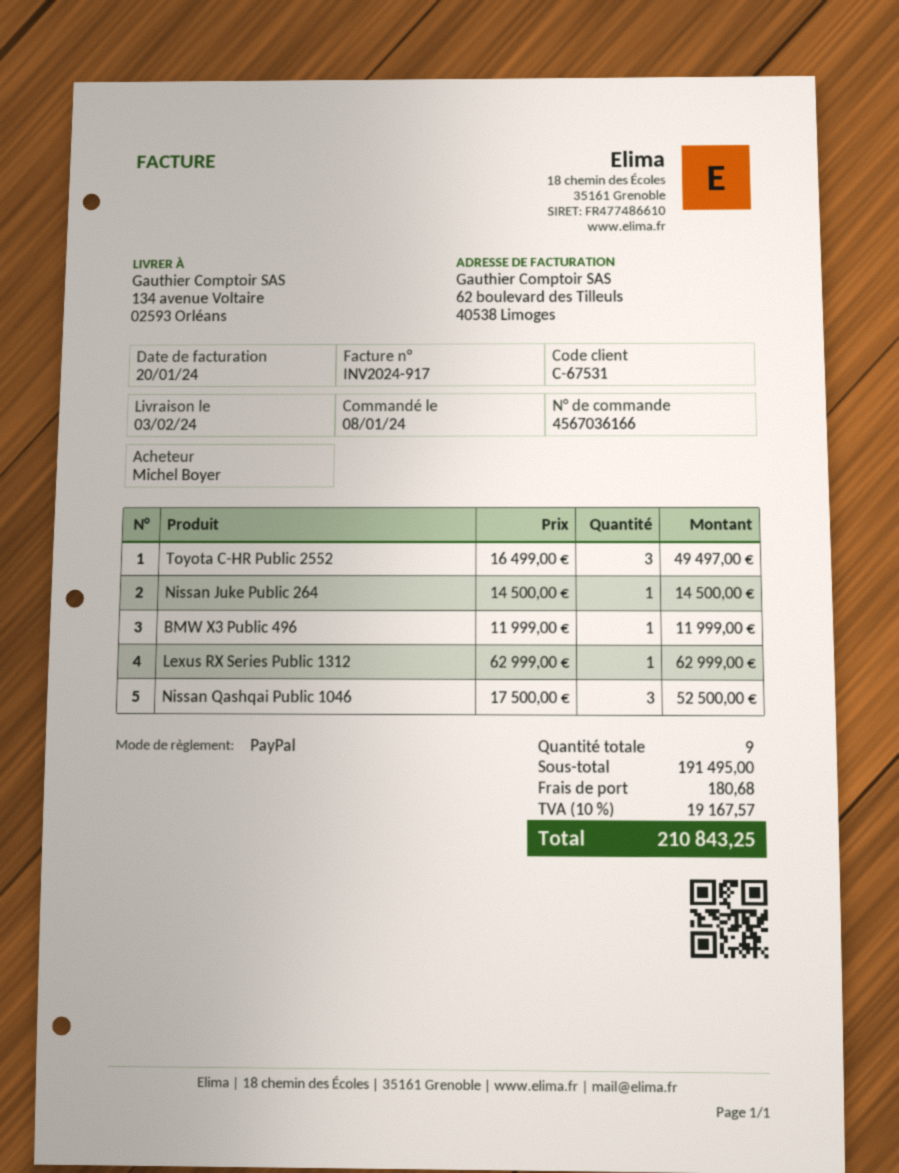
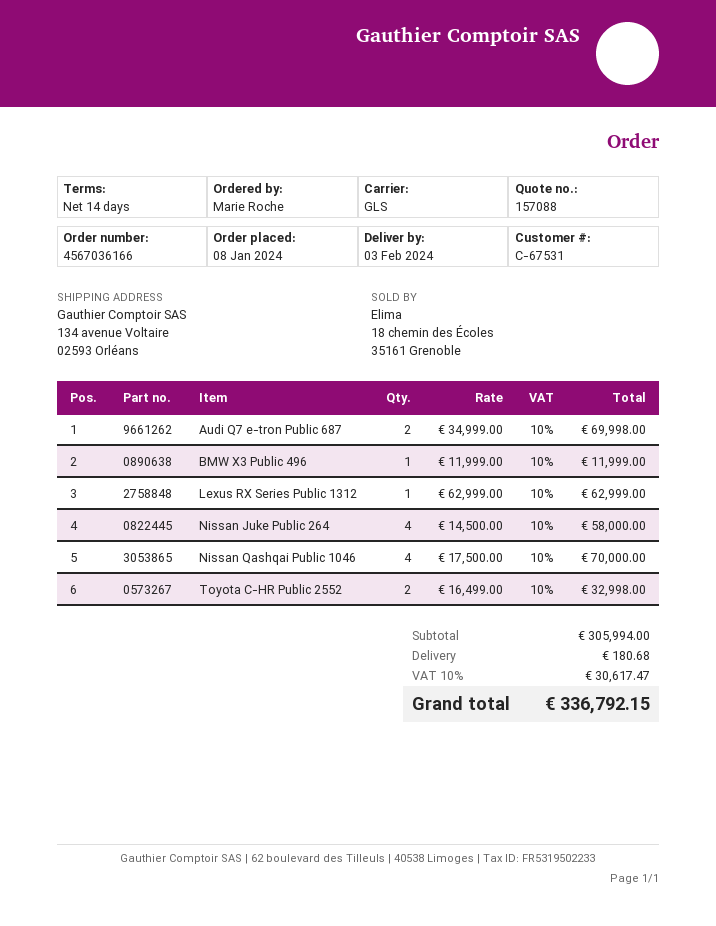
ordered by: Michel Boyer -> Marie Roche
Toyota C-HR Public 2552: 3 x 16499.00 = 49497.00 -> 2 x 16499.00 = 32998.00
Nissan Juke Public 264: 1 x 14500.00 = 14500.00 -> 4 x 14500.00 = 58000.00
Nissan Qashqai Public 1046: 3 x 17500.00 = 52500.00 -> 4 x 17500.00 = 70000.00
Audi Q7 e-tron Public 687: none -> 2 x 34999.00 = 69998.00
subtotal: 191495.00 -> 305994.00
tax: 10% = 19167.57 -> 10% = 30617.47
total: 210843.25 -> 336792.15

